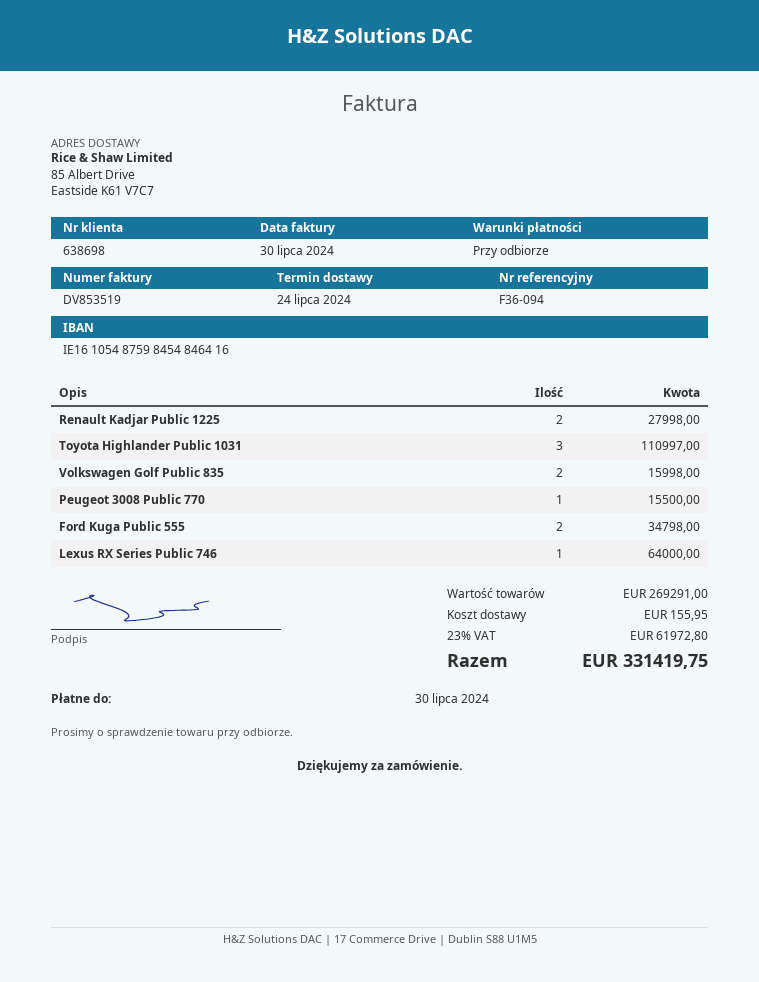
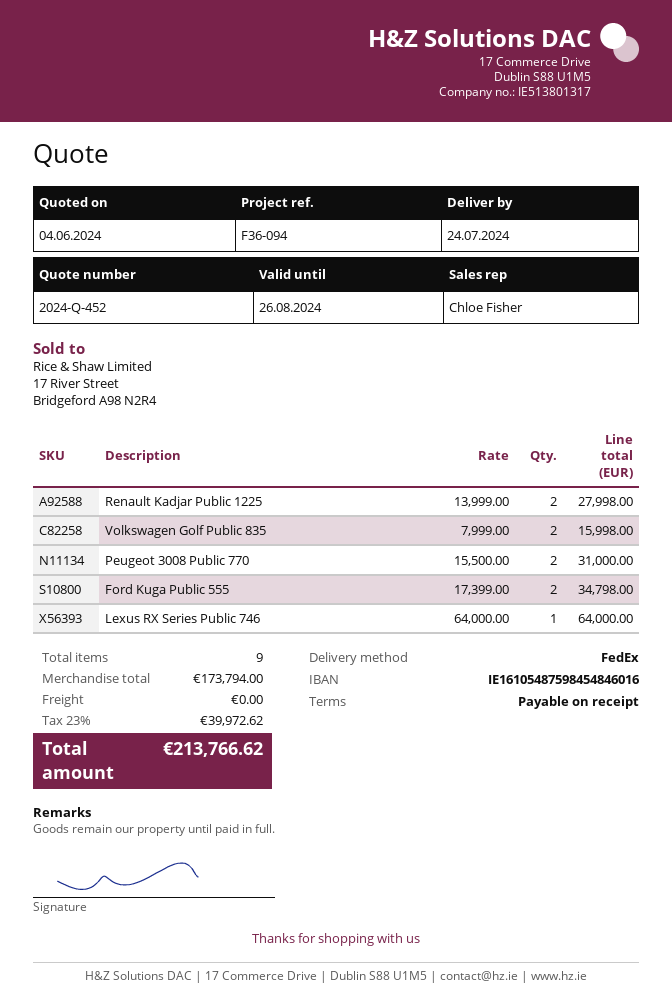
bank account: IE16105487598454846416 -> IE16105487598454846016
Toyota Highlander Public 1031: 3 for 110997.00 -> none
Peugeot 3008 Public 770: 1 for 15500.00 -> 2 for 31000.00
subtotal: 269291.00 -> 173794.00
shipping: 155.95 -> 0.00
tax: 23% = 61972.80 -> 23% = 39972.62
total: 331419.75 -> 213766.62

